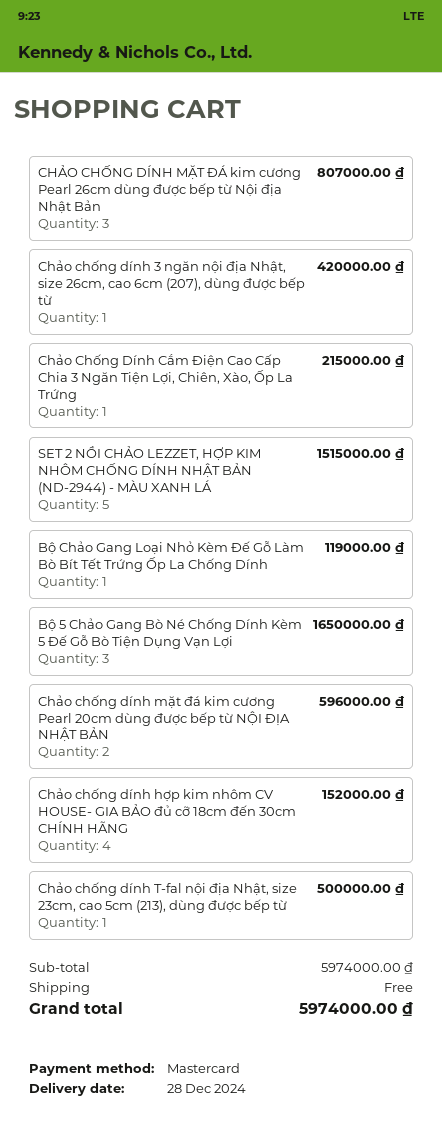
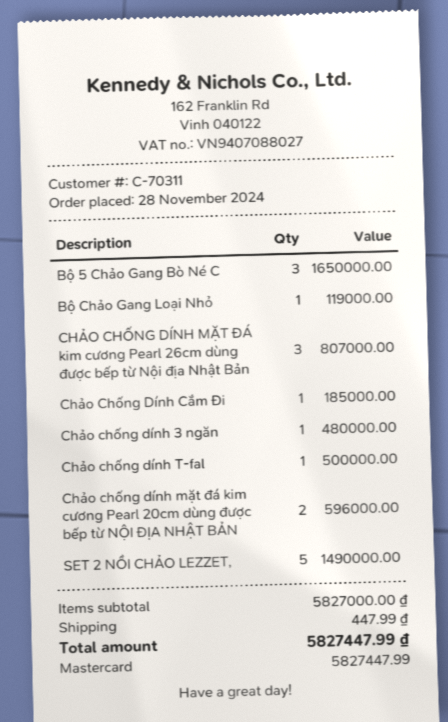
Chảo chống dính 3 ngăn nội địa Nhật, size 26cm, cao 6cm (207), dùng được bếp từ: 1 for 420000.00 -> 1 for 480000.00
Chảo Chống Dính Cắm Điện Cao Cấp Chia 3 Ngăn Tiện Lợi, Chiên, Xào, Ốp La Trứng: 1 for 215000.00 -> 1 for 185000.00
SET 2 NỒI CHẢO LEZZET, HỢP KIM NHÔM CHỐNG DÍNH NHẬT BẢN (ND-2944) - MÀU XANH LÁ: 5 for 1515000.00 -> 5 for 1490000.00
Chảo chống dính hợp kim nhôm CV HOUSE- GIA BẢO đủ cỡ 18cm đến 30cm CHÍNH HÃNG: 4 for 152000.00 -> none
subtotal: 5974000.00 -> 5827000.00
shipping: 0.00 -> 447.99
total: 5974000.00 -> 5827447.99

